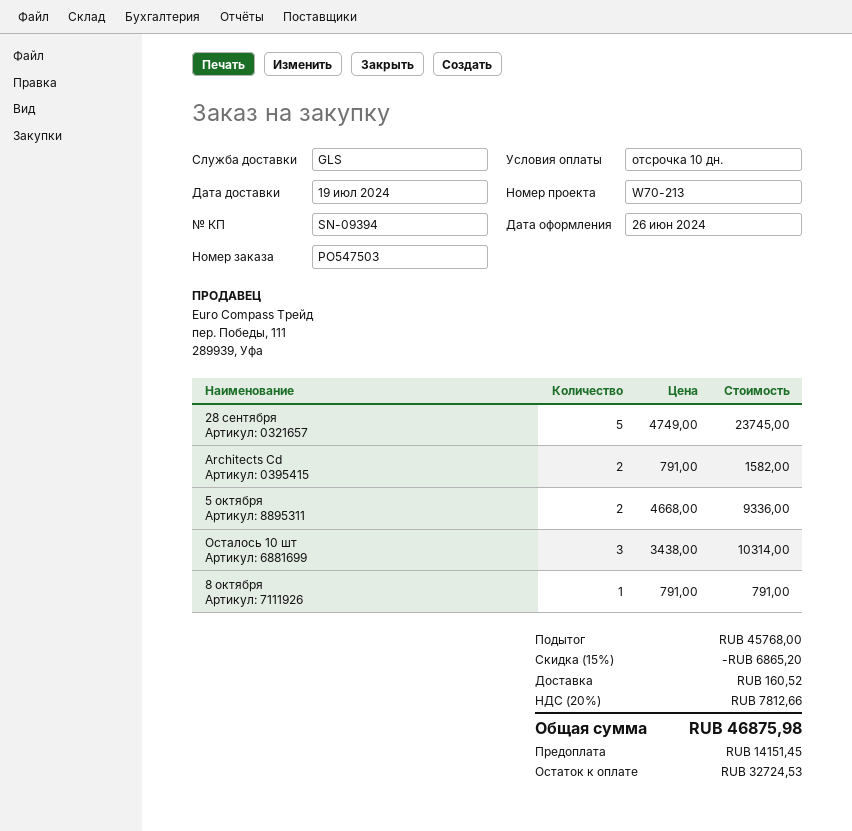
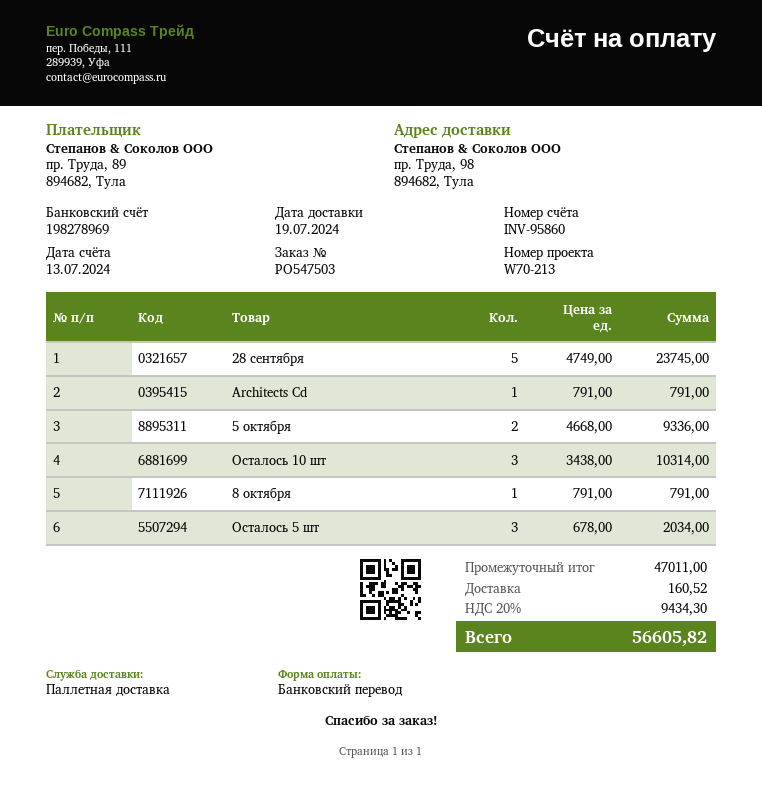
shipping method: GLS -> pallet freight
Architects Cd: 2 x 791.00 = 1582.00 -> 1 x 791.00 = 791.00
Осталось 5 шт: none -> 3 x 678.00 = 2034.00
subtotal: 45768.00 -> 47011.00
discount: 15% = 6865.20 -> none
tax: 20% = 7812.66 -> 20% = 9434.30
total: 46875.98 -> 56605.82

